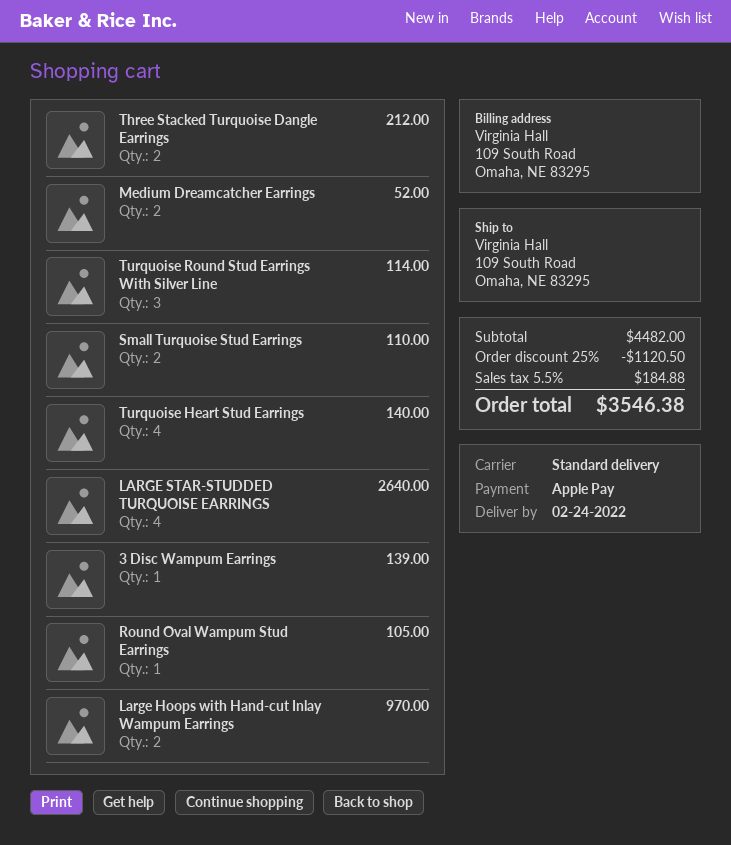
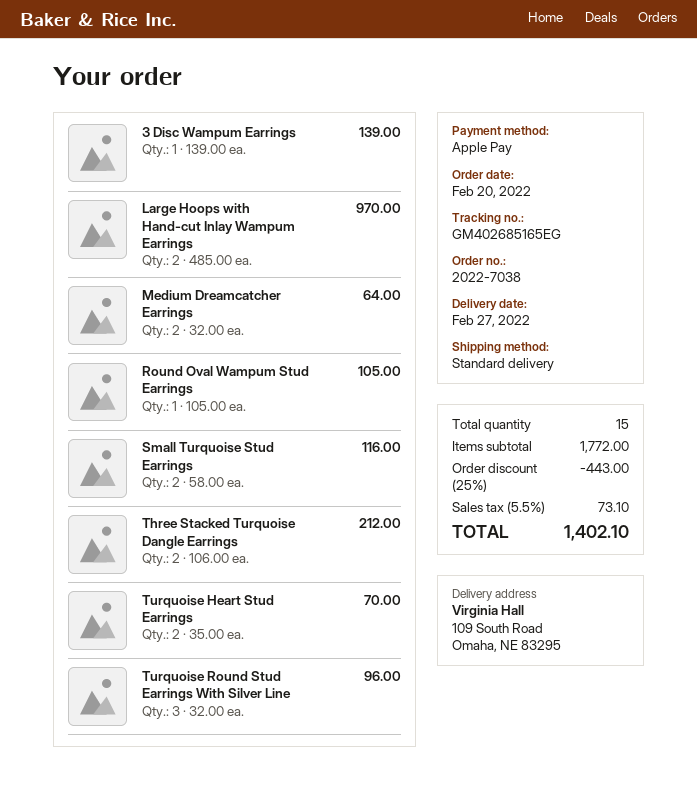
delivery date: 2022-02-24 -> 2022-02-27
Medium Dreamcatcher Earrings: 2 for 52.00 -> 2 for 64.00
Turquoise Round Stud Earrings With Silver Line: 3 for 114.00 -> 3 for 96.00
Small Turquoise Stud Earrings: 2 for 110.00 -> 2 for 116.00
Turquoise Heart Stud Earrings: 4 for 140.00 -> 2 for 70.00
LARGE STAR-STUDDED TURQUOISE EARRINGS: 4 for 2640.00 -> none
subtotal: 4482.00 -> 1772.00
discount: 25% = 1120.50 -> 25% = 443.00
tax: 5.5% = 184.88 -> 5.5% = 73.10
total: 3546.38 -> 1402.10

